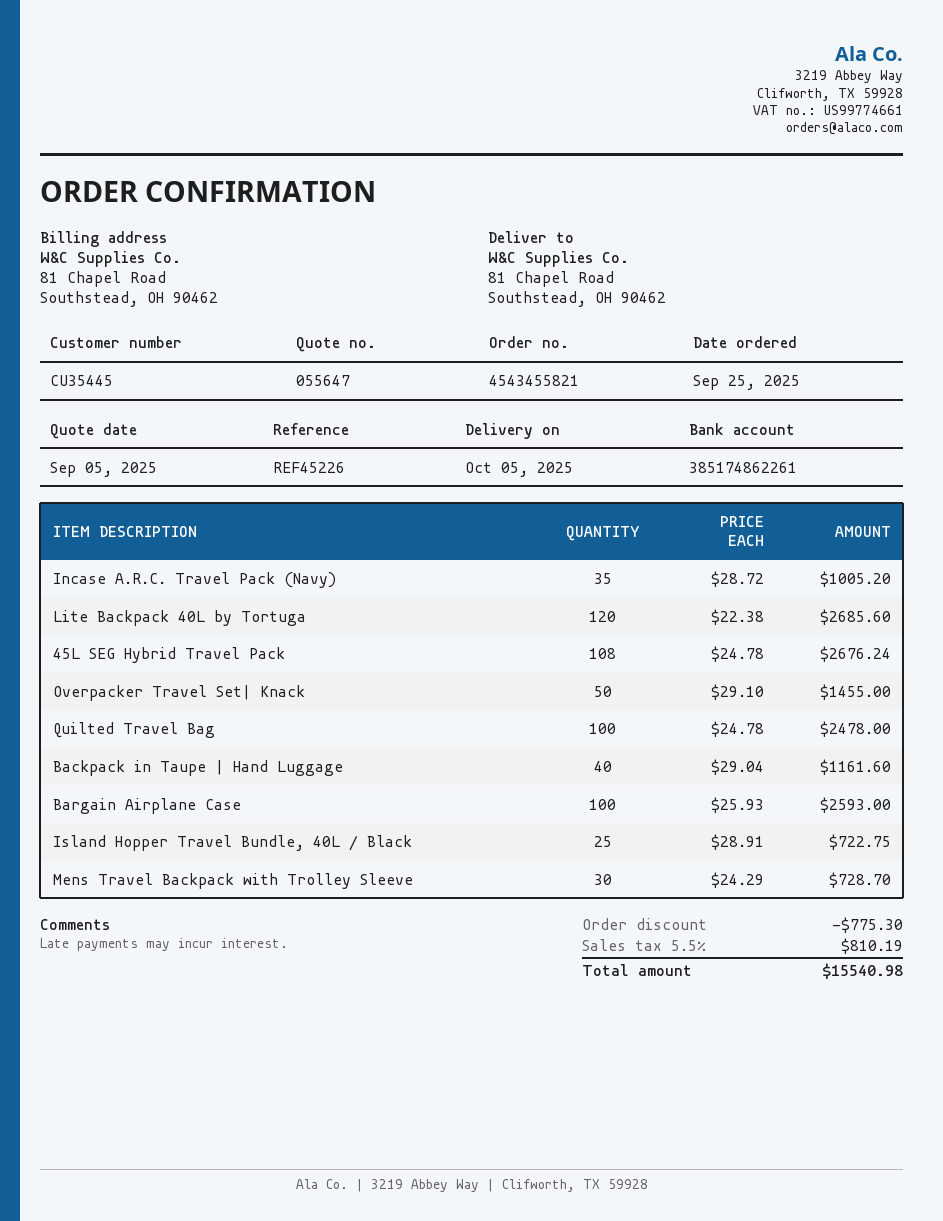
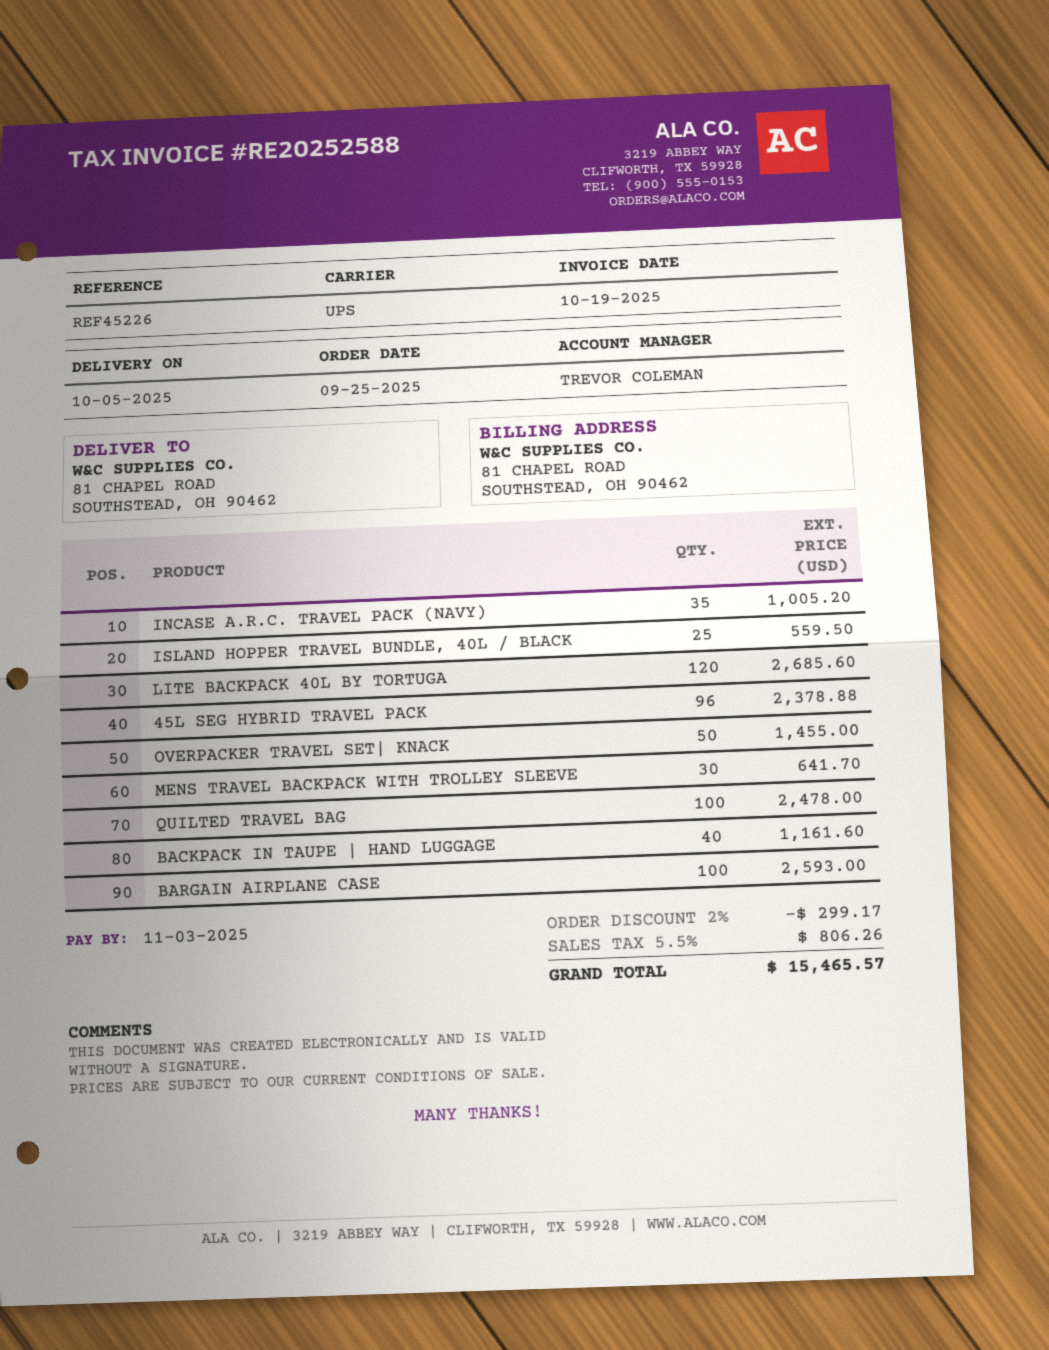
45L SEG Hybrid Travel Pack: 108 for 2676.24 -> 96 for 2378.88
Island Hopper Travel Bundle, 40L / Black: 25 for 722.75 -> 25 for 559.50
Mens Travel Backpack with Trolley Sleeve: 30 for 728.70 -> 30 for 641.70
discount: 775.30 -> 299.17
tax: 5.5% = 810.19 -> 5.5% = 806.26
total: 15540.98 -> 15465.57

